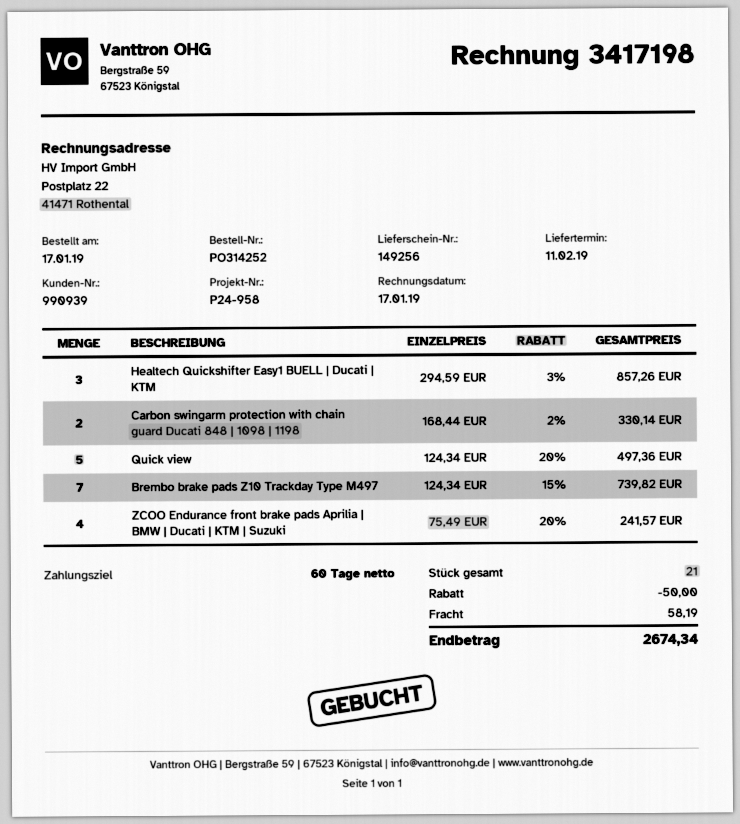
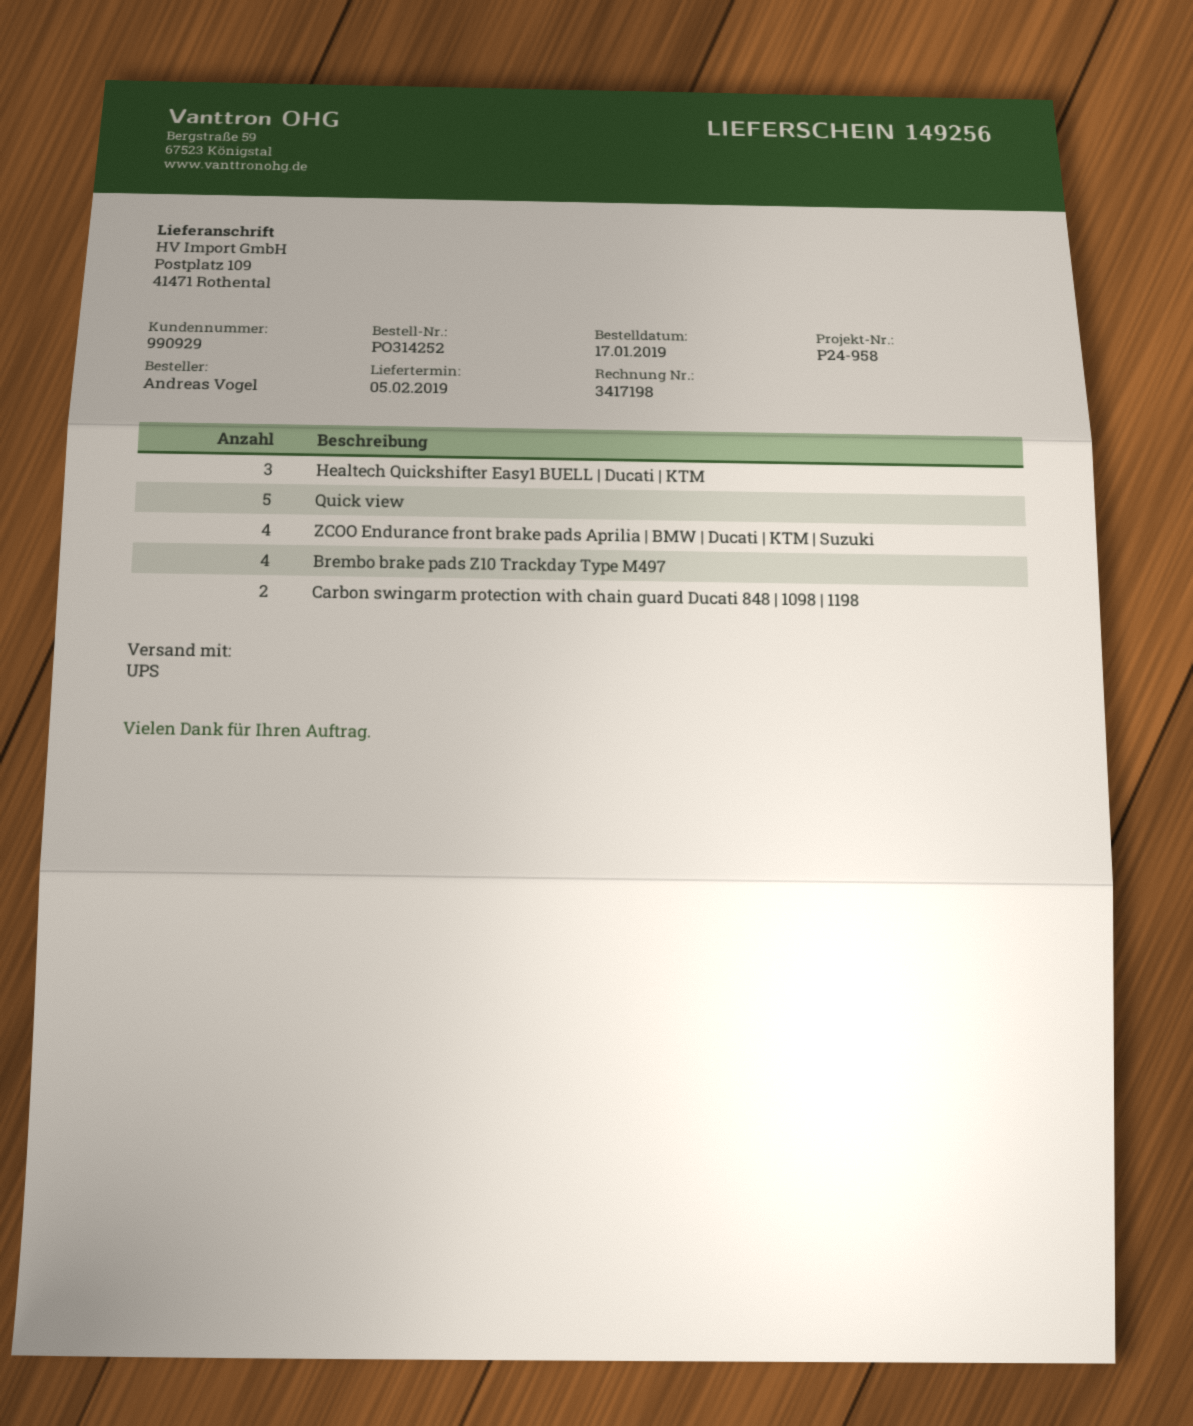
delivery date: 2019-02-11 -> 2019-02-05
customer number: 990939 -> 990929
Brembo brake pads Z10 Trackday Type M497: 7 -> 4

